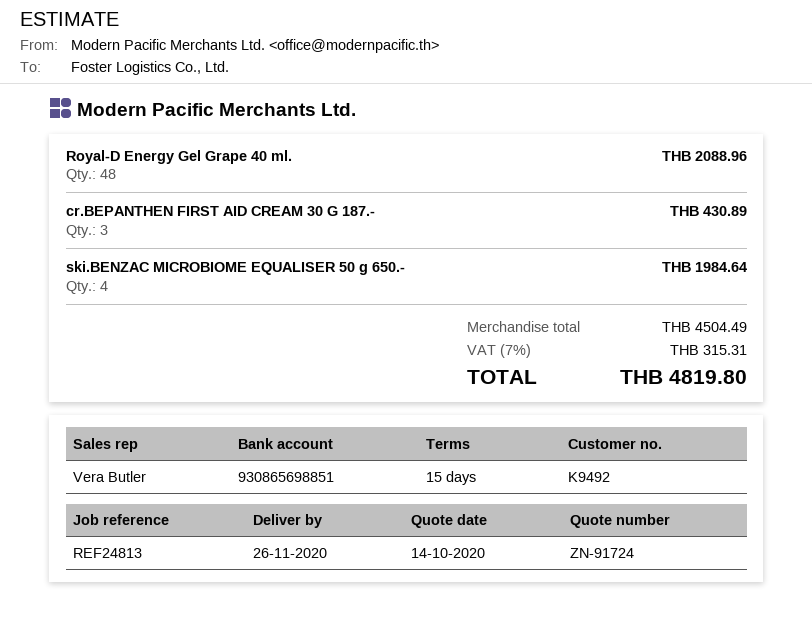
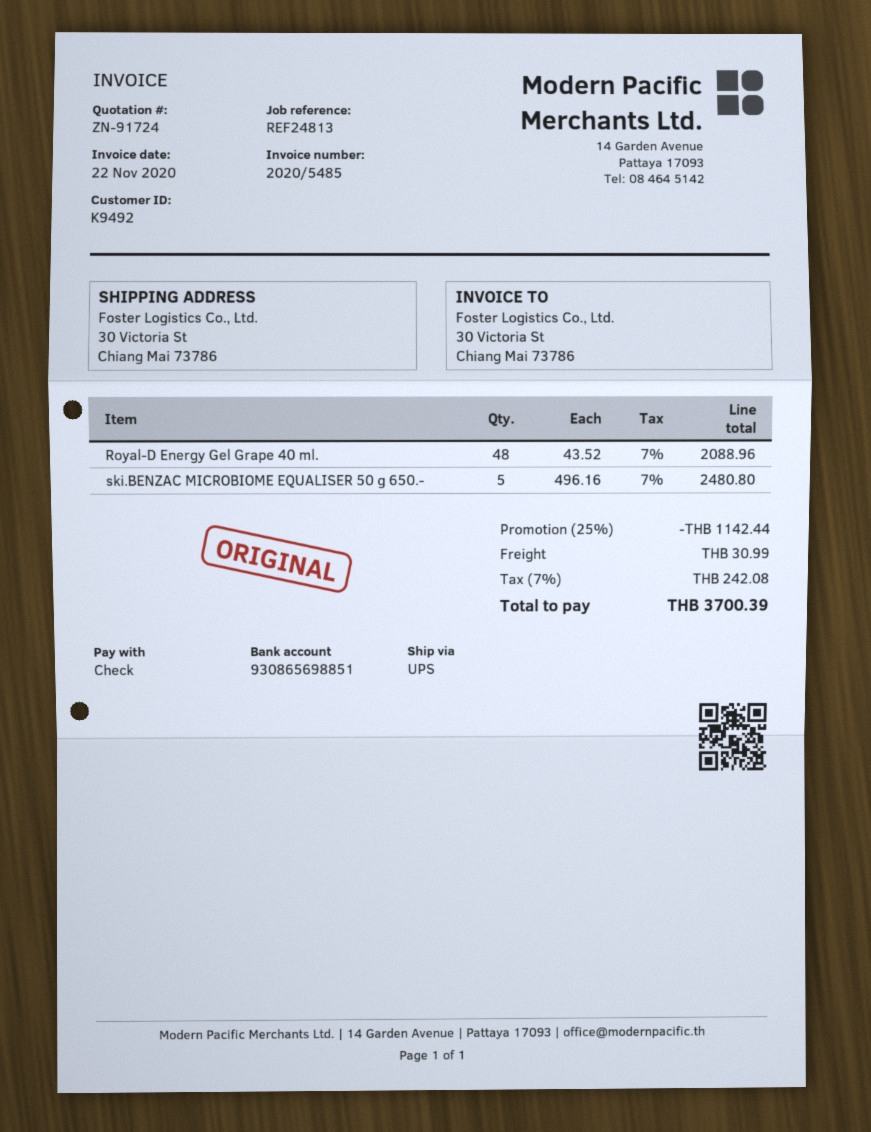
cr.BEPANTHEN FIRST AID CREAM 30 G 187.-: 3 for 430.89 -> none
ski.BENZAC MICROBIOME EQUALISER 50 g 650.-: 4 for 1984.64 -> 5 for 2480.80
discount: none -> 25% = 1142.44
shipping: none -> 30.99
tax: 7% = 315.31 -> 7% = 242.08
total: 4819.80 -> 3700.39

